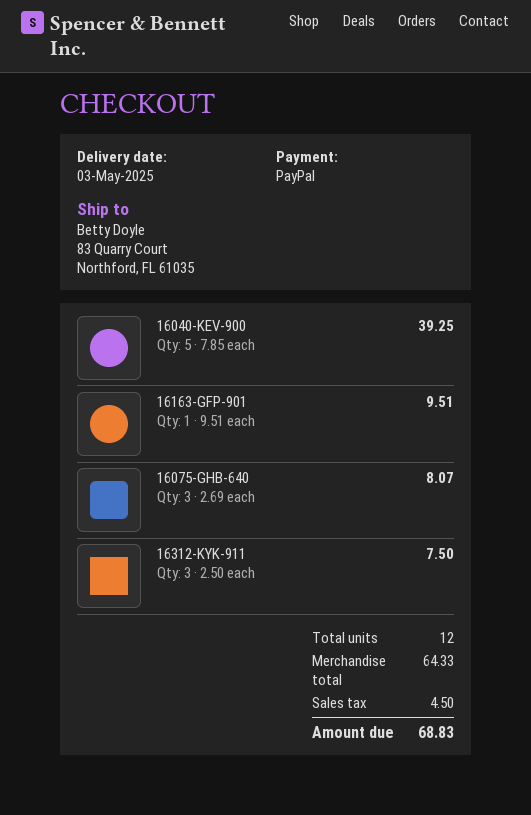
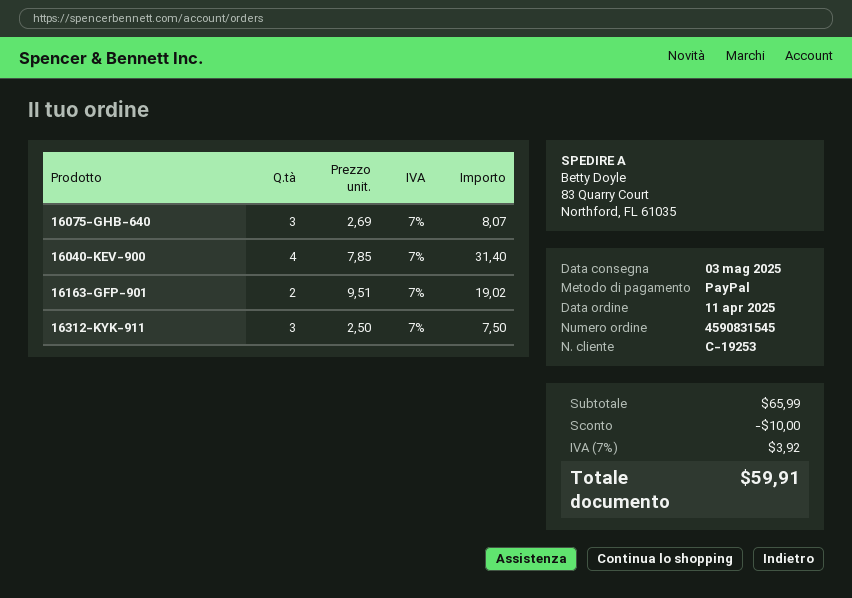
16040-KEV-900: 5 x 7.85 = 39.25 -> 4 x 7.85 = 31.40
16163-GFP-901: 1 x 9.51 = 9.51 -> 2 x 9.51 = 19.02
subtotal: 64.33 -> 65.99
discount: none -> 10.00
tax: 4.50 -> 3.92
total: 68.83 -> 59.91

